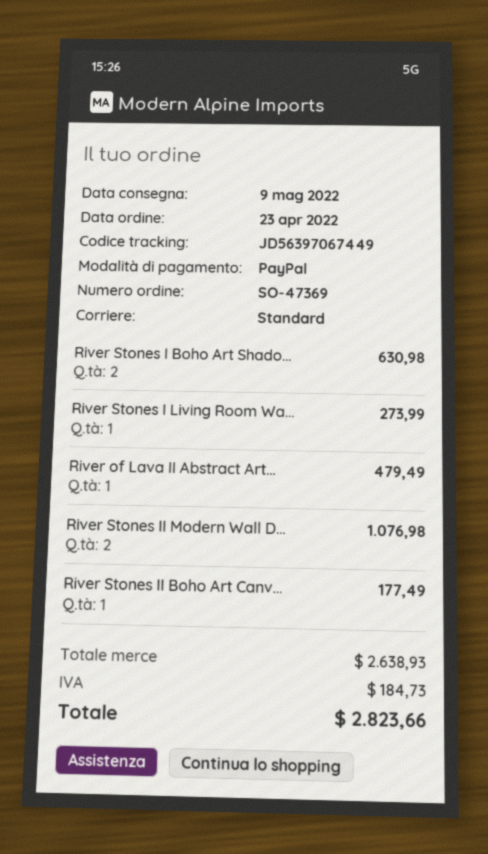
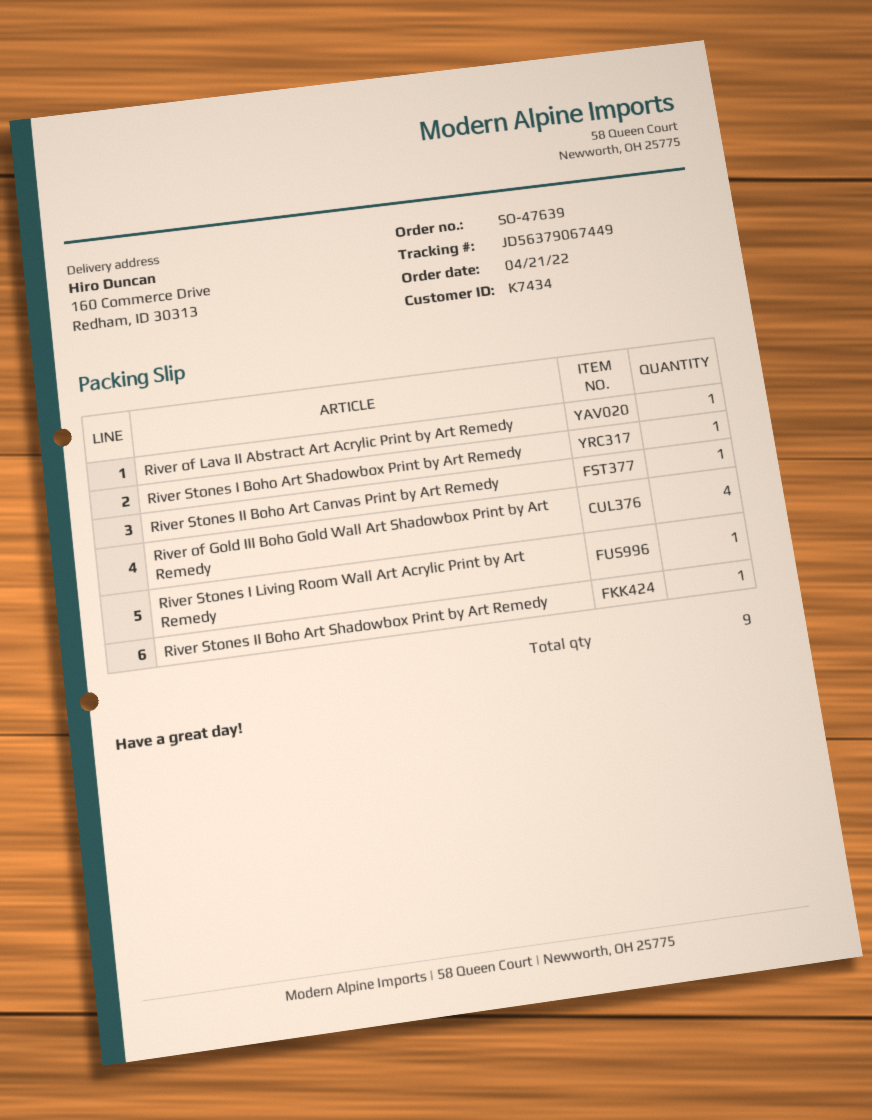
order number: SO-47369 -> SO-47639
order date: 2022-04-23 -> 2022-04-21
tracking number: JD56397067449 -> JD56379067449
River Stones I Boho Art Shado...: 2 -> 1
River Stones II Modern Wall D...: 2 -> none
River of Gold III Boho Gold Wall Art Shadowbox Print by Art Remedy: none -> 4
River Stones II Boho Art Shadowbox Print by Art Remedy: none -> 1

